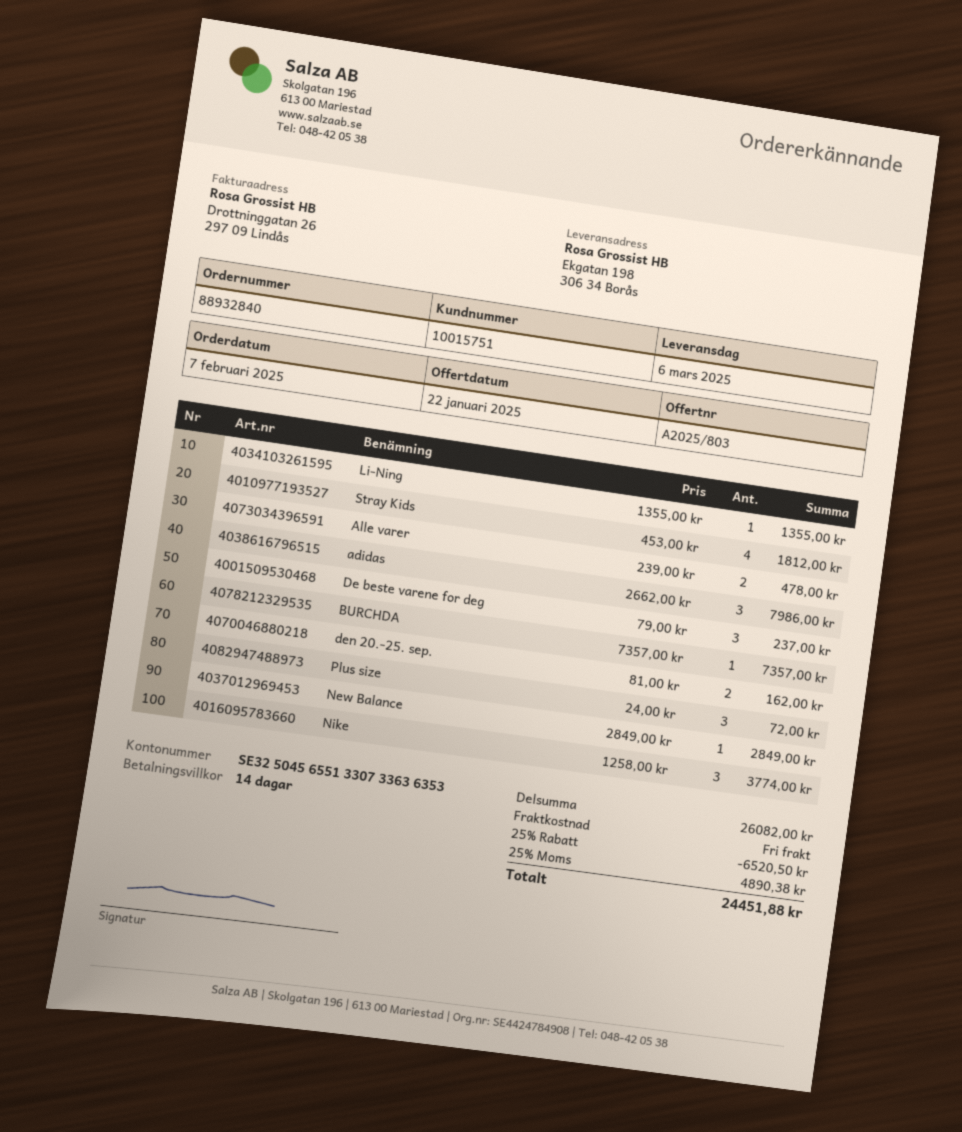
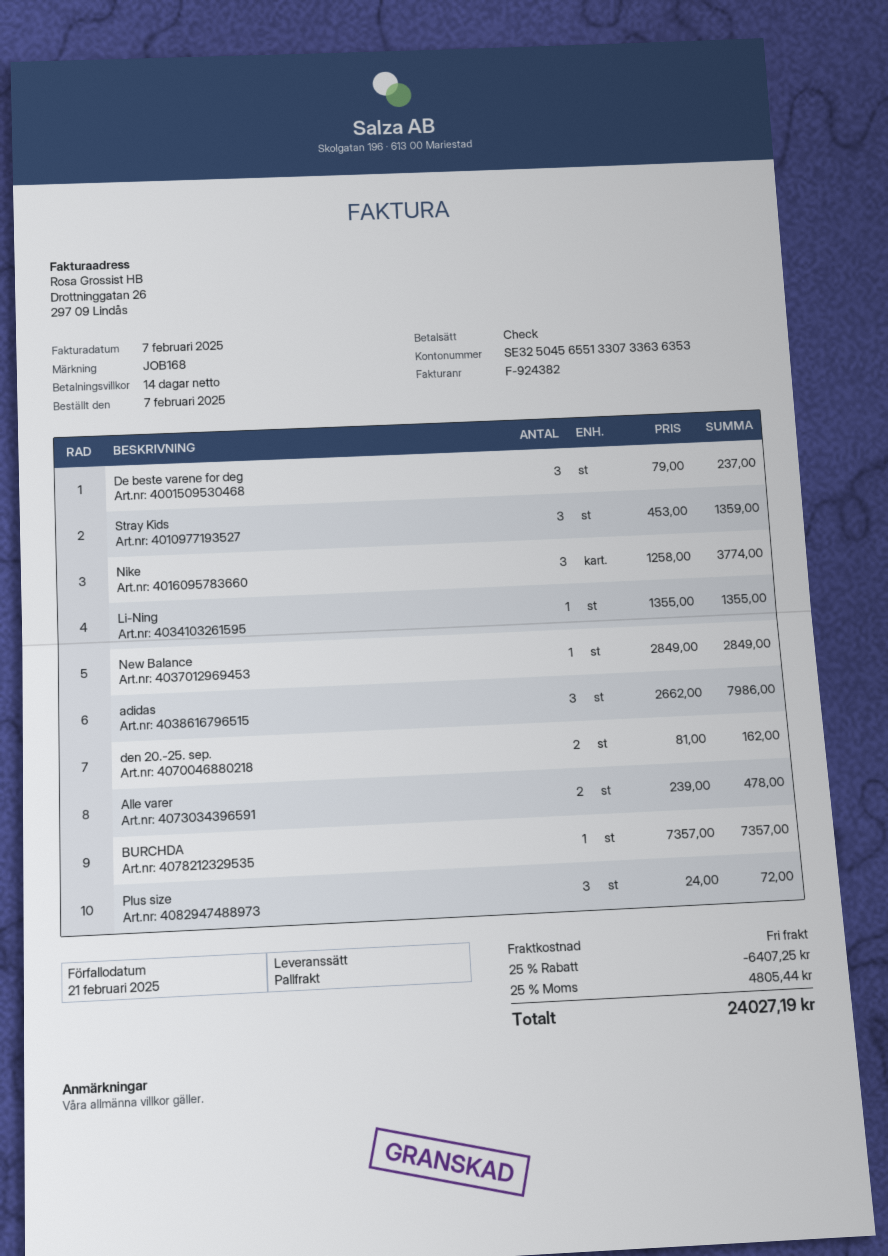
Stray Kids: 4 x 453.00 = 1812.00 -> 3 x 453.00 = 1359.00
discount: 25% = 6520.50 -> 25% = 6407.25
tax: 25% = 4890.38 -> 25% = 4805.44
total: 24451.88 -> 24027.19

